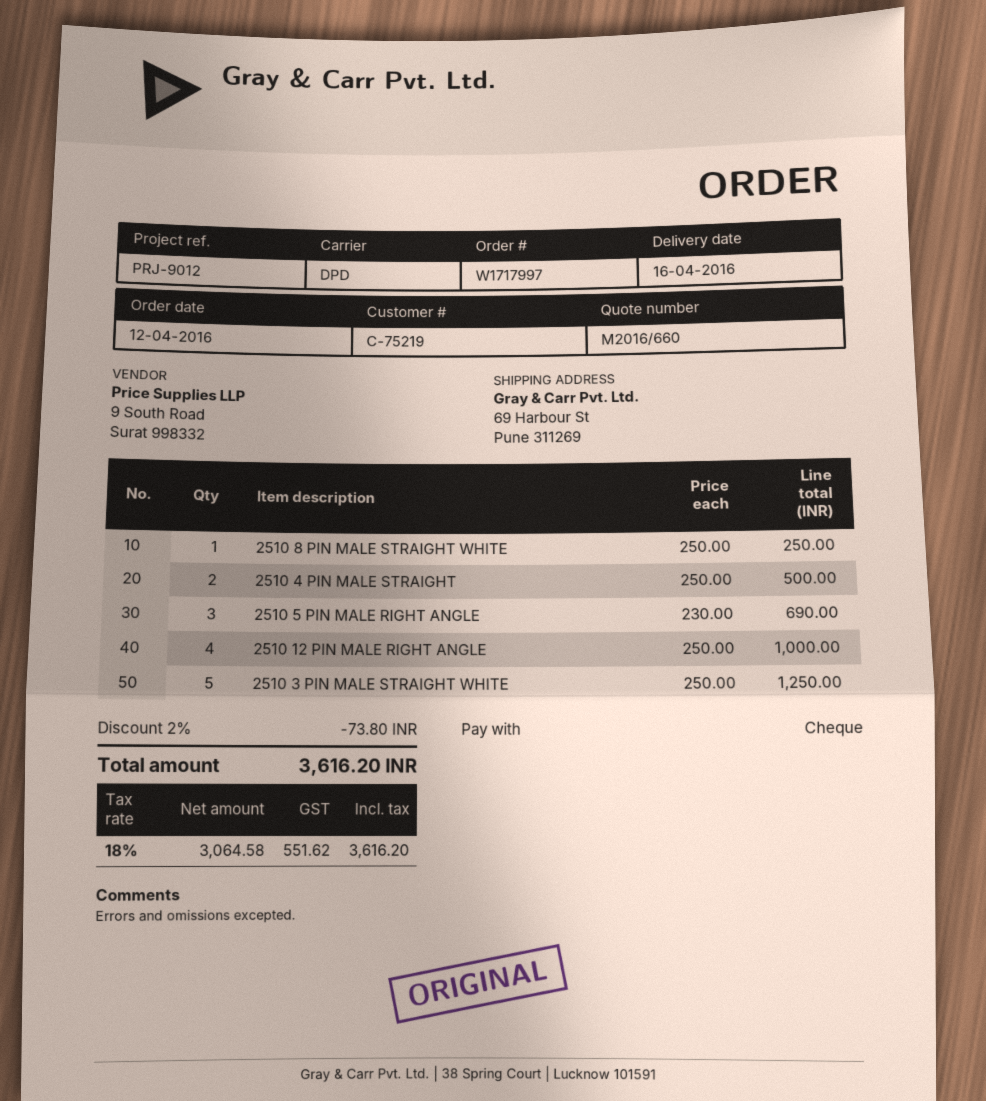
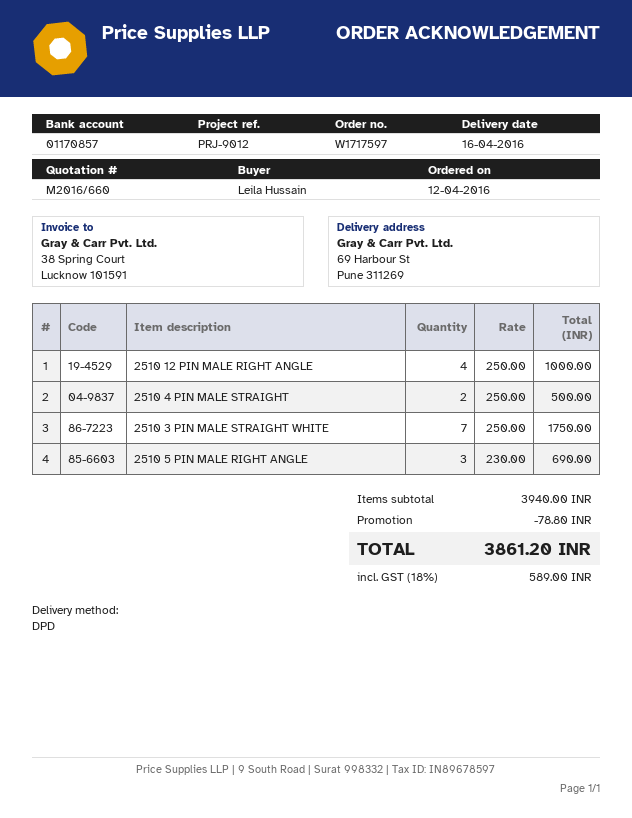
order number: W1717997 -> W1717597
2510 8 PIN MALE STRAIGHT WHITE: 1 x 250.00 = 250.00 -> none
2510 3 PIN MALE STRAIGHT WHITE: 5 x 250.00 = 1250.00 -> 7 x 250.00 = 1750.00
discount: 73.80 -> 78.80
tax: 18% = 551.62 -> 18% = 589.00
total: 3616.20 -> 3861.20

